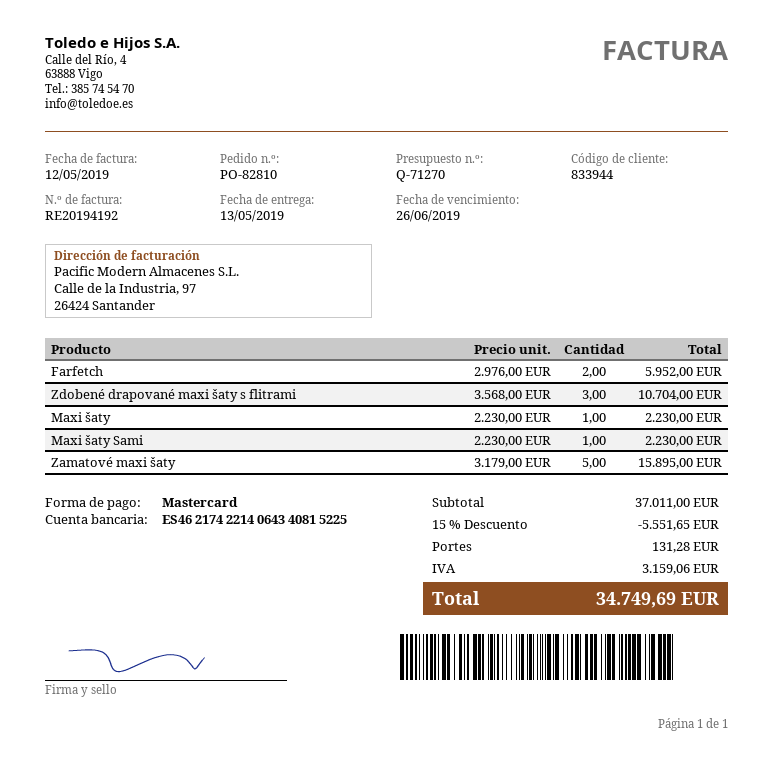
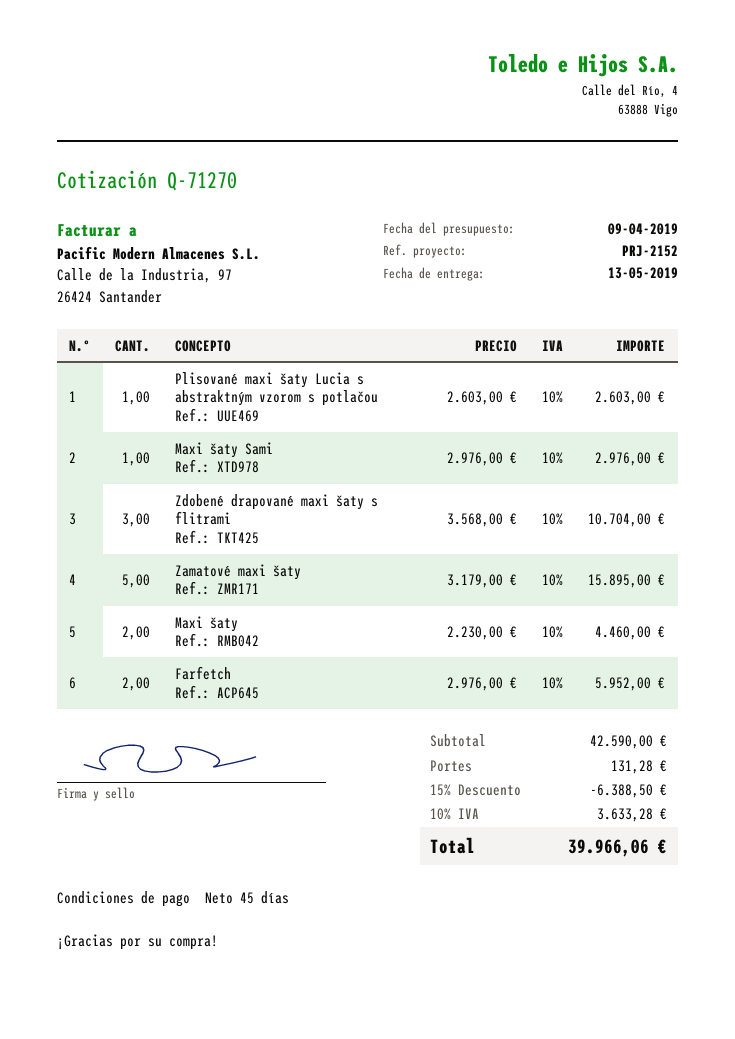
Maxi šaty: 1 x 2230.00 = 2230.00 -> 2 x 2230.00 = 4460.00
Maxi šaty Sami: 1 x 2230.00 = 2230.00 -> 1 x 2976.00 = 2976.00
Plisované maxi šaty Lucia s abstraktným vzorom s potlačou: none -> 1 x 2603.00 = 2603.00
subtotal: 37011.00 -> 42590.00
discount: 15% = 5551.65 -> 15% = 6388.50
tax: 3159.06 -> 3633.28
total: 34749.69 -> 39966.06

